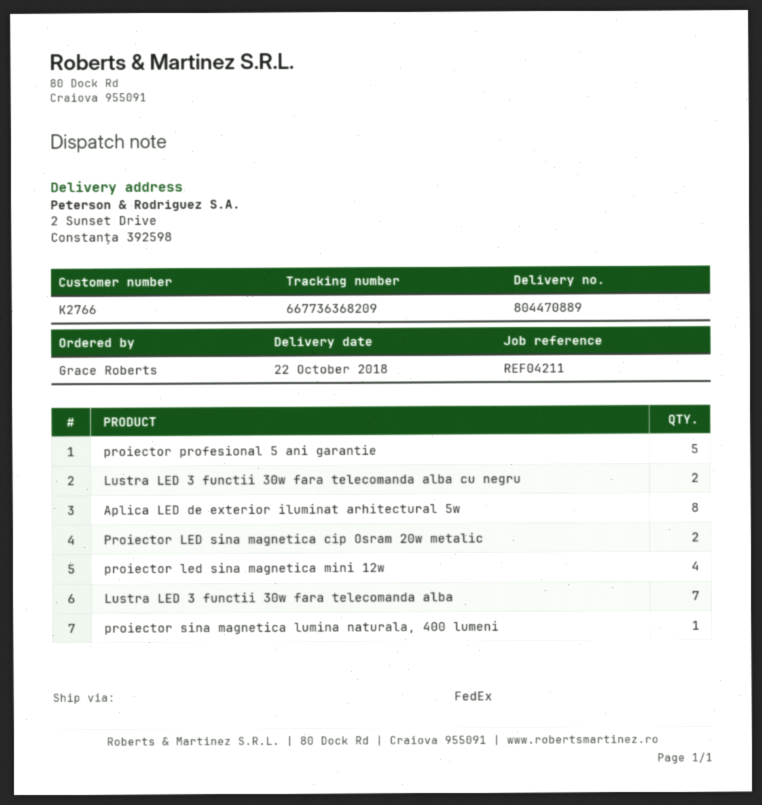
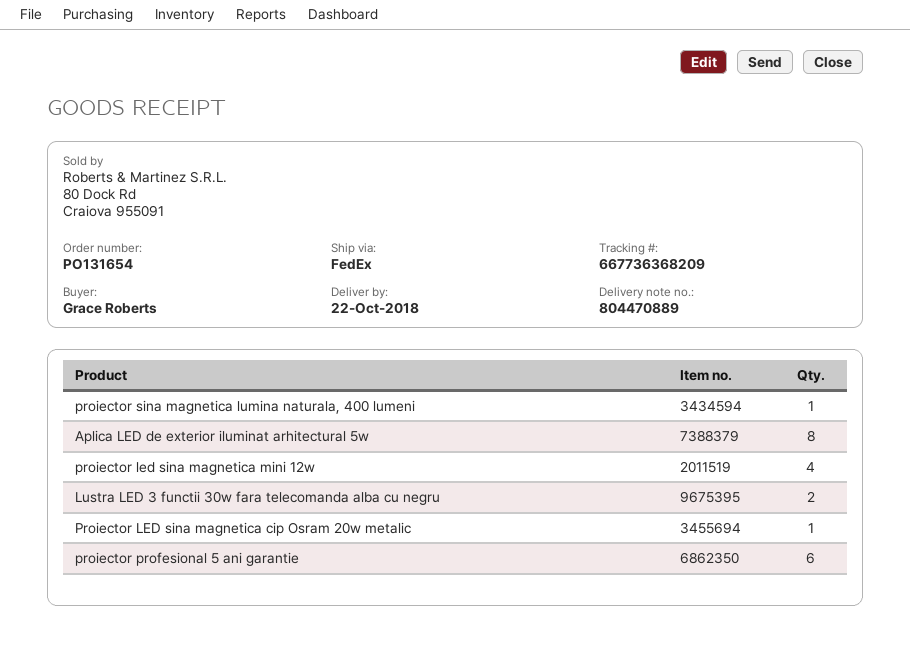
proiector profesional 5 ani garantie: 5 -> 6
Proiector LED sina magnetica cip Osram 20w metalic: 2 -> 1
Lustra LED 3 functii 30w fara telecomanda alba: 7 -> none

